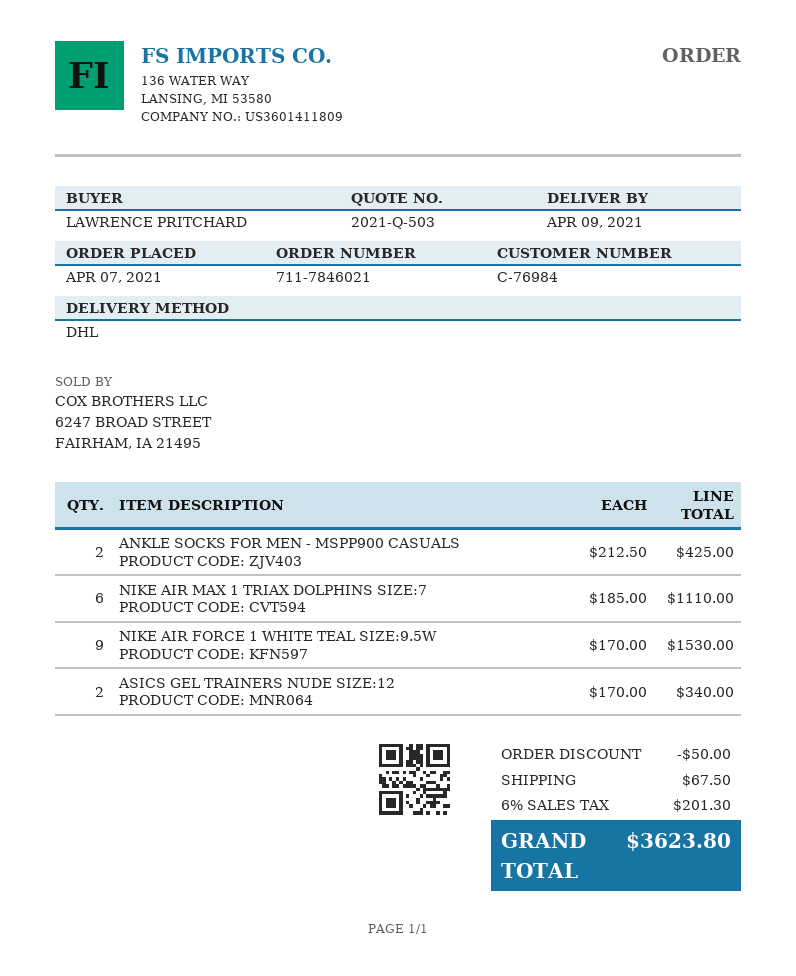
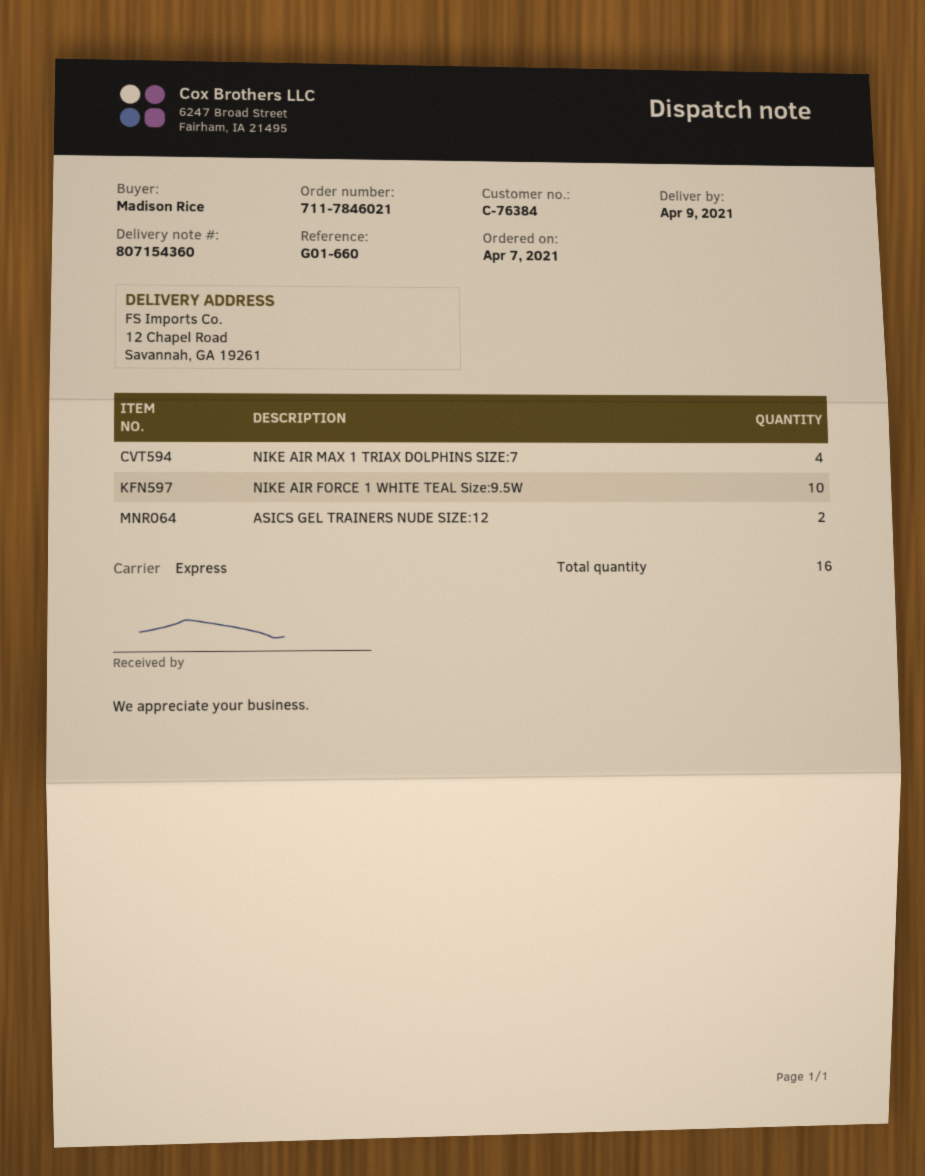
customer number: C-76984 -> C-76384
ordered by: LAWRENCE PRITCHARD -> Madison Rice
shipping method: DHL -> express
ANKLE SOCKS FOR MEN - MSPP900 CASUALS: 2 -> none
NIKE AIR MAX 1 TRIAX DOLPHINS SIZE:7: 6 -> 4
NIKE AIR FORCE 1 WHITE TEAL SIZE:9.5W: 9 -> 10

